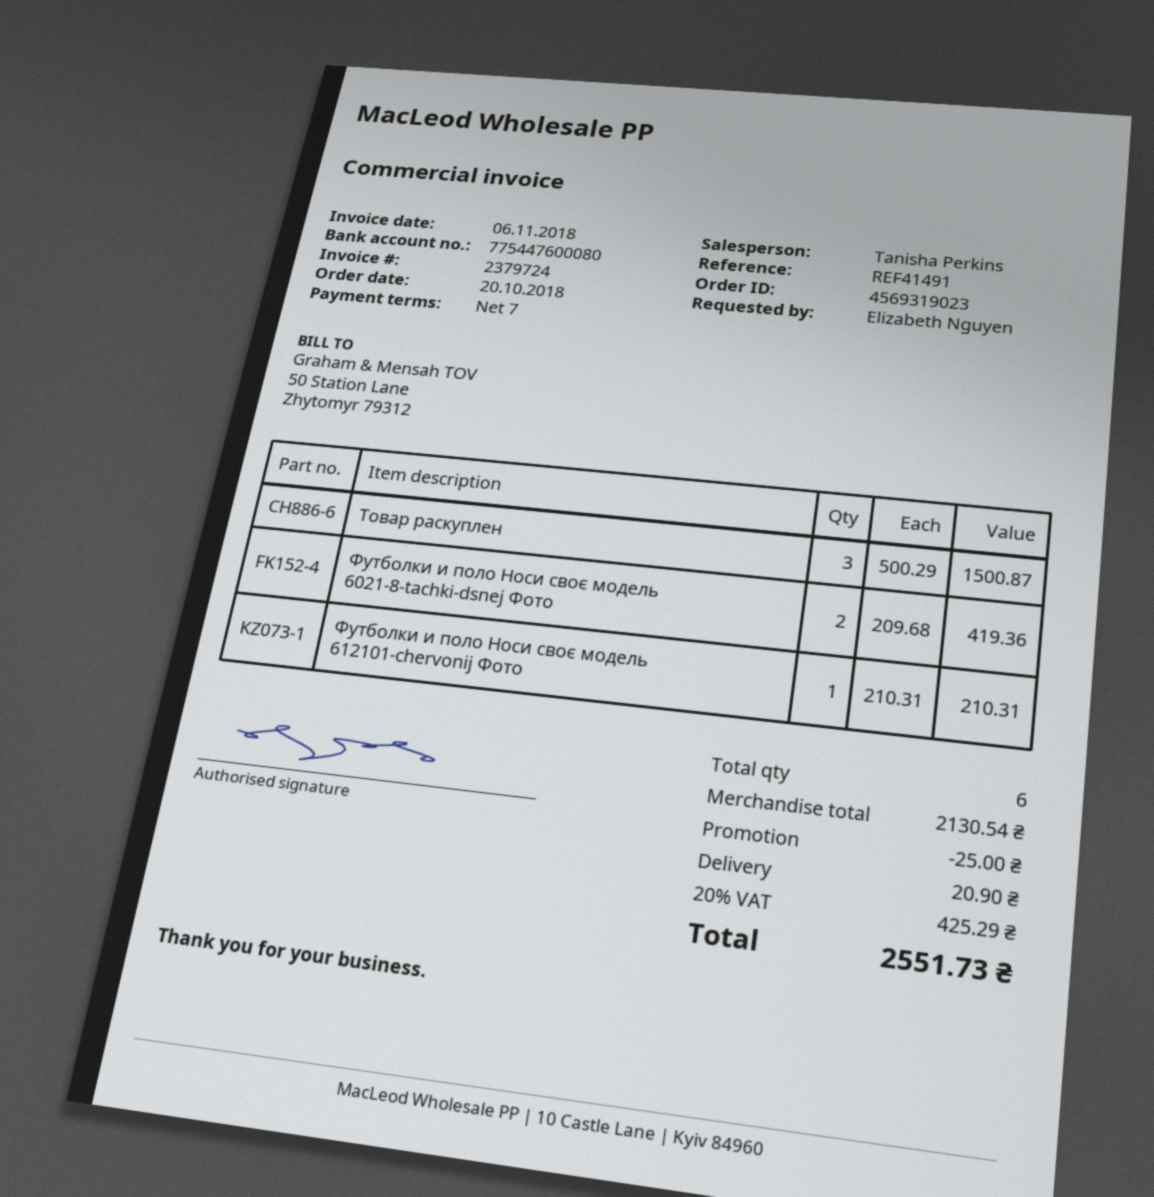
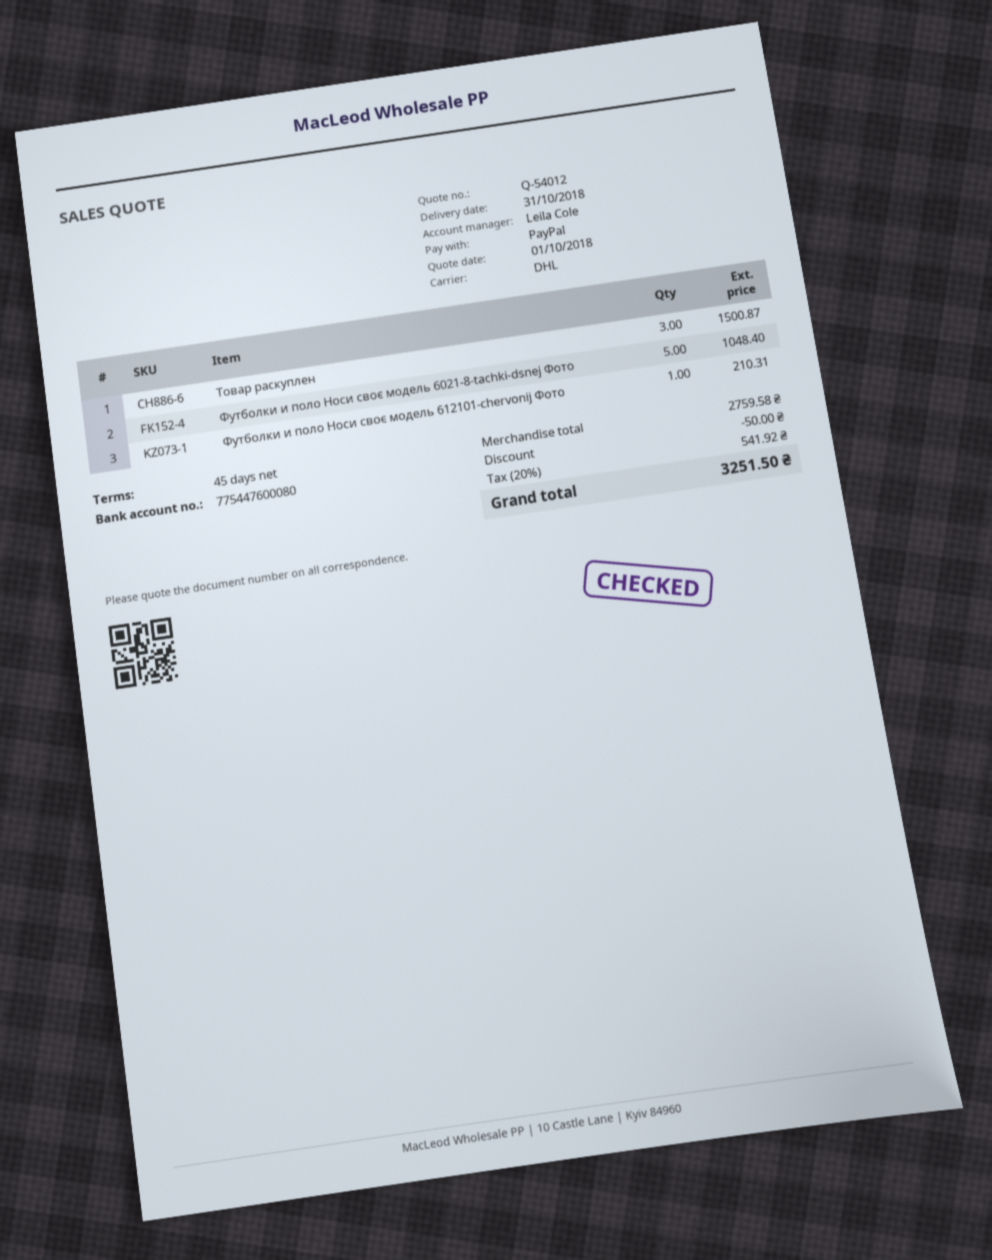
payment terms: 7 days -> 45 days
sales rep: Tanisha Perkins -> Leila Cole
Футболки и поло Носи своє модель 6021-8-tachki-dsnej Фото: 2 for 419.36 -> 5 for 1048.40
subtotal: 2130.54 -> 2759.58
discount: 25.00 -> 50.00
shipping: 20.90 -> none
tax: 20% = 425.29 -> 20% = 541.92
total: 2551.73 -> 3251.50

